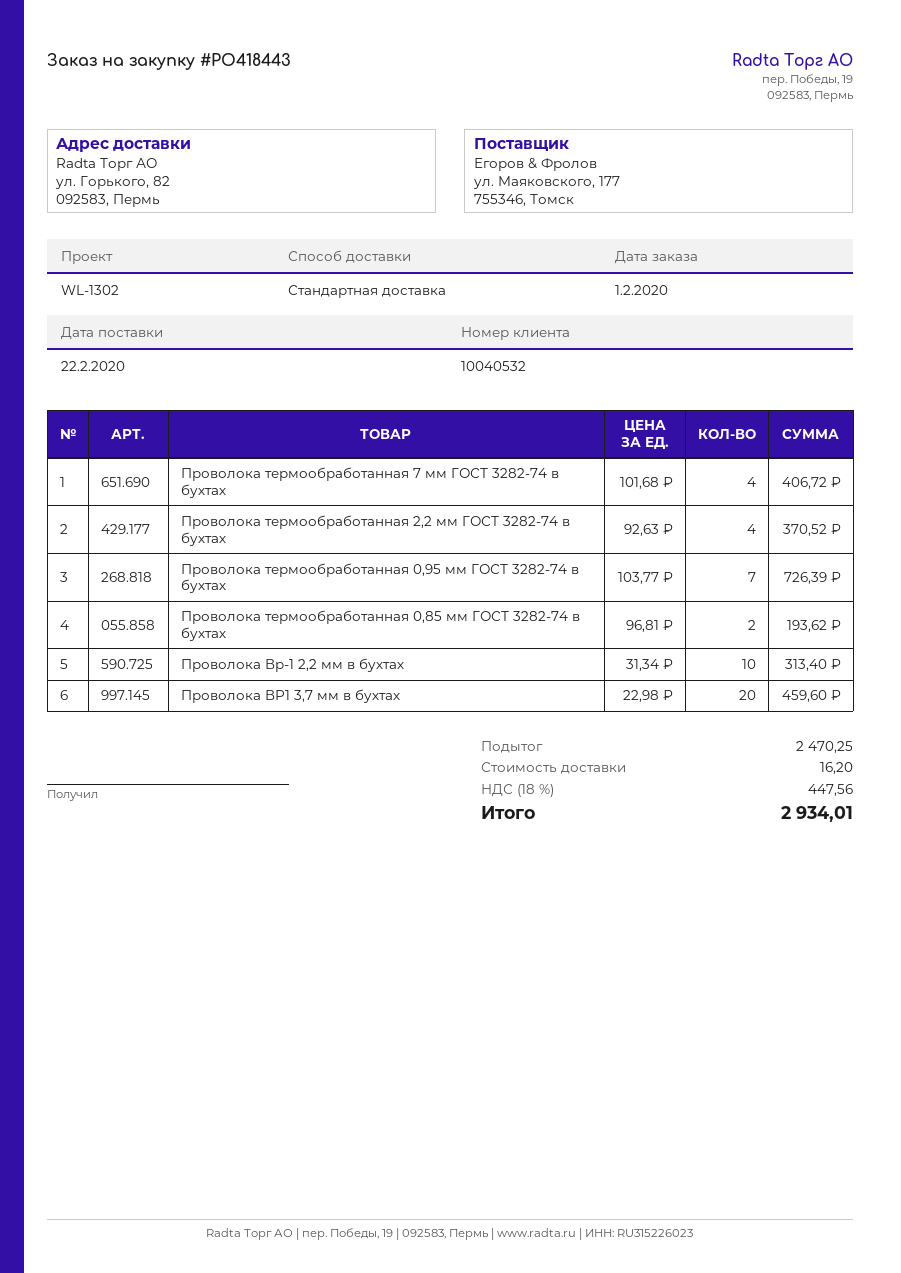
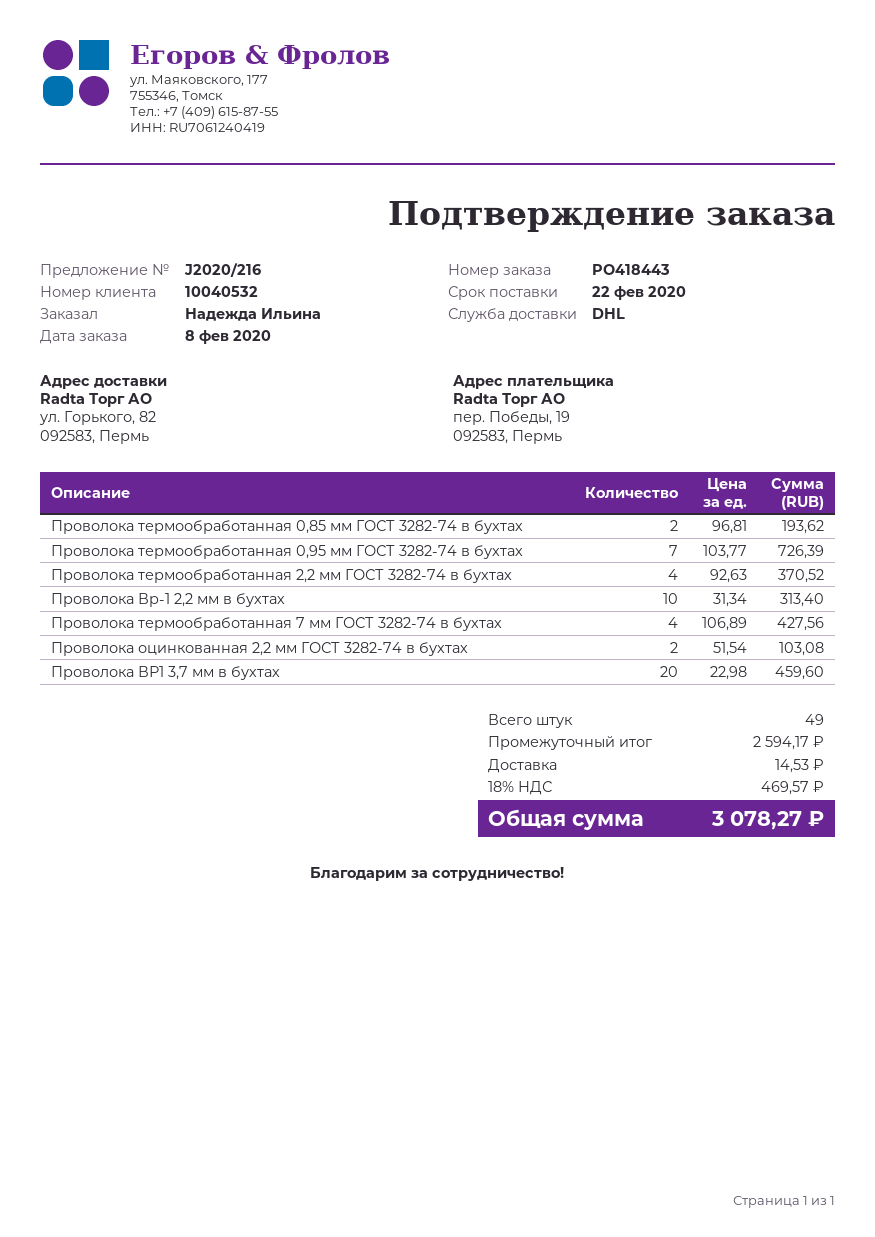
order date: 2020-02-01 -> 2020-02-08
shipping method: standard -> DHL
Проволока термообработанная 7 мм ГОСТ 3282-74 в бухтах: 4 x 101.68 = 406.72 -> 4 x 106.89 = 427.56
Проволока оцинкованная 2,2 мм ГОСТ 3282-74 в бухтах: none -> 2 x 51.54 = 103.08
subtotal: 2470.25 -> 2594.17
shipping: 16.20 -> 14.53
tax: 18% = 447.56 -> 18% = 469.57
total: 2934.01 -> 3078.27

